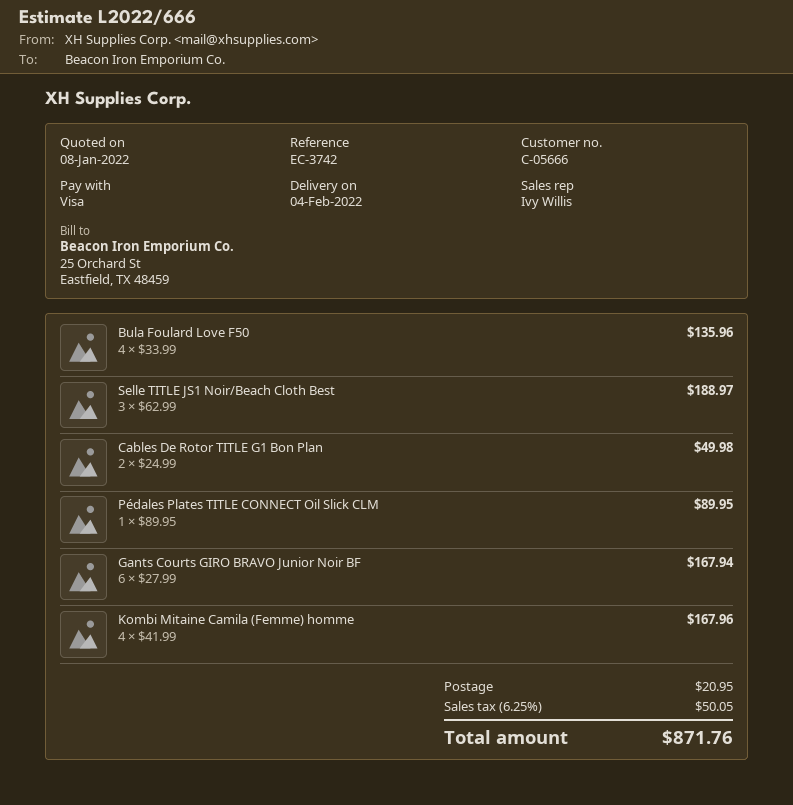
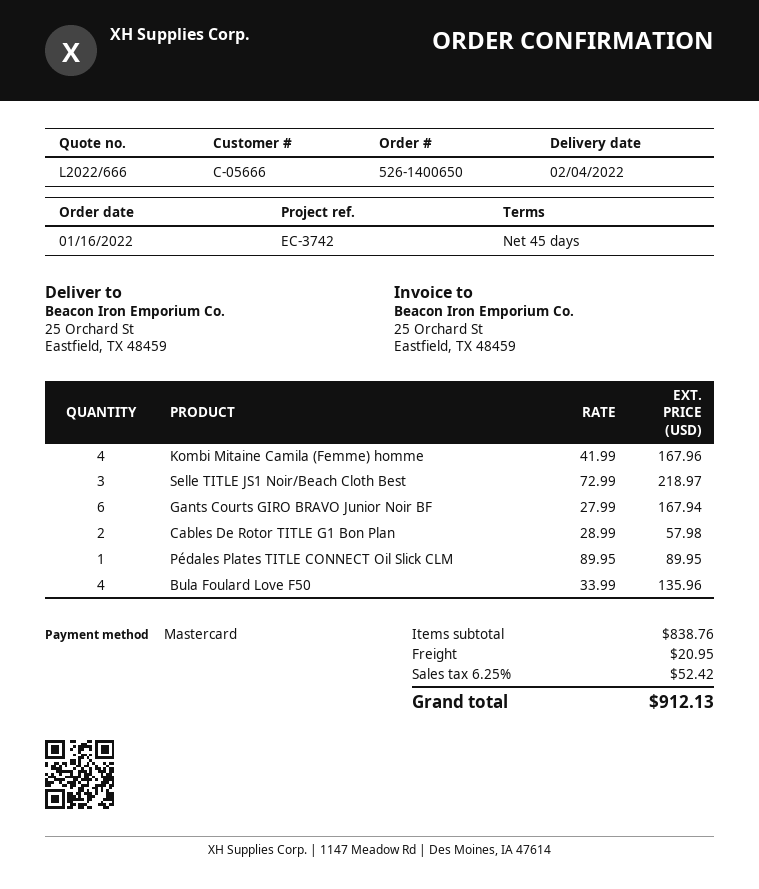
payment method: Visa -> Mastercard
Selle TITLE JS1 Noir/Beach Cloth Best: 3 x 62.99 = 188.97 -> 3 x 72.99 = 218.97
Cables De Rotor TITLE G1 Bon Plan: 2 x 24.99 = 49.98 -> 2 x 28.99 = 57.98
tax: 6.25% = 50.05 -> 6.25% = 52.42
total: 871.76 -> 912.13

